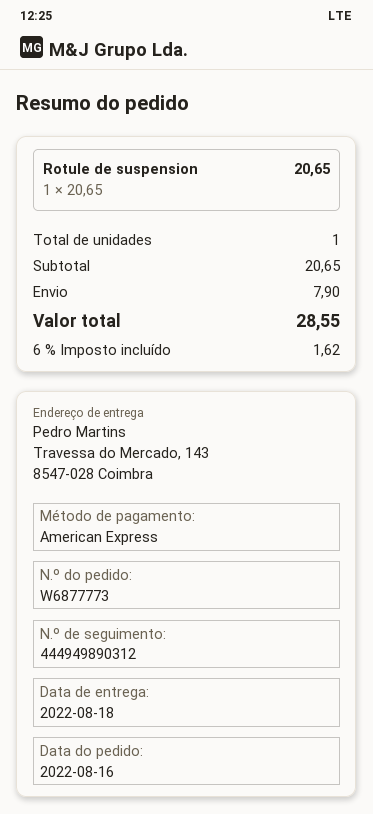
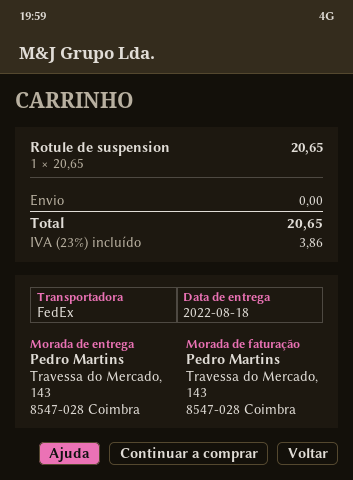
shipping: 7.90 -> 0.00
tax: 6% = 1.62 -> 23% = 3.86
total: 28.55 -> 20.65

